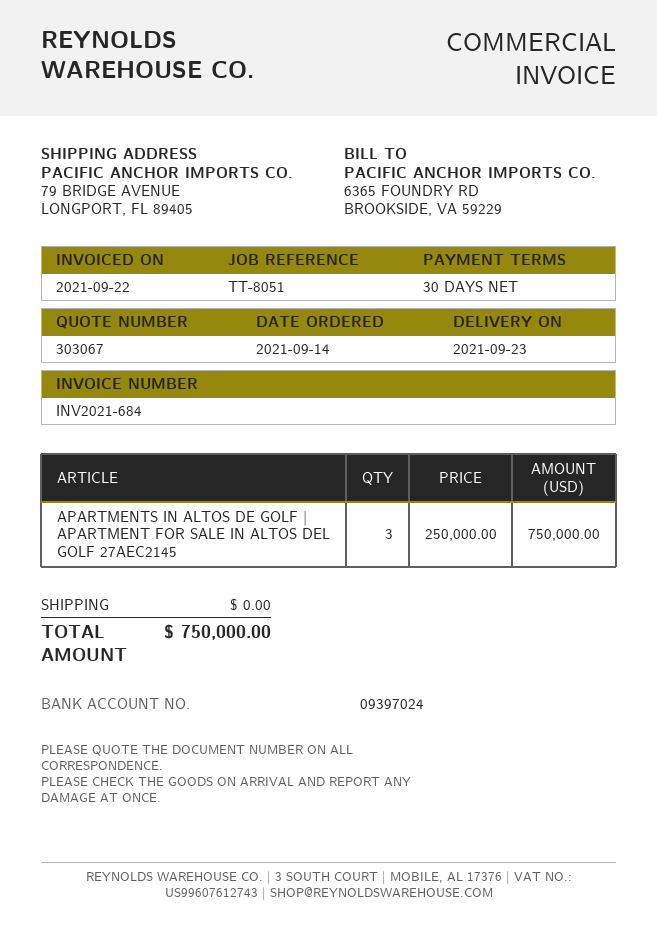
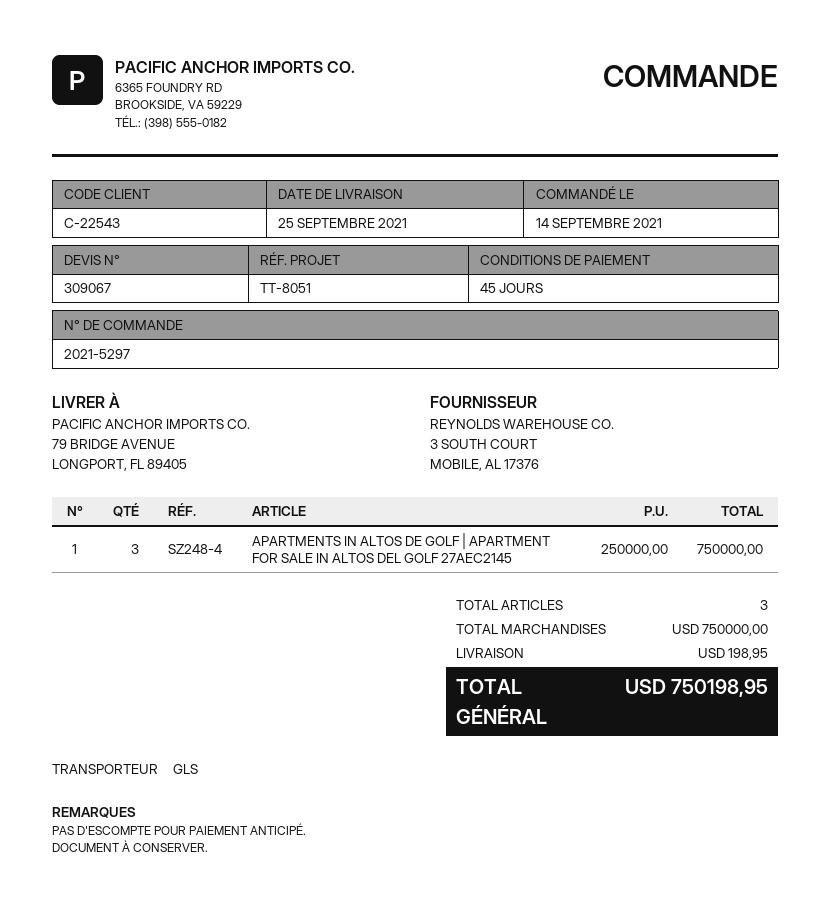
quote number: 303067 -> 309067
delivery date: 2021-09-23 -> 2021-09-25
payment terms: 30 days -> 45 days
shipping: 0.00 -> 198.95
total: 750000.00 -> 750198.95

